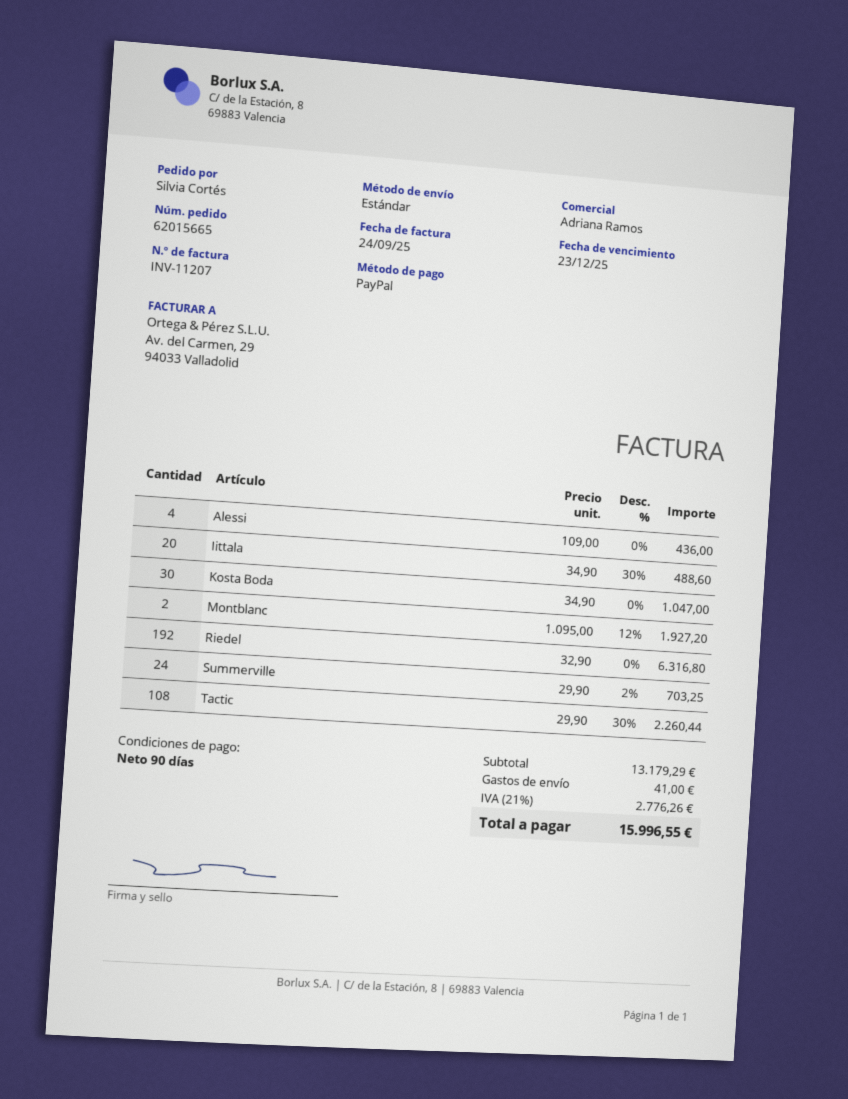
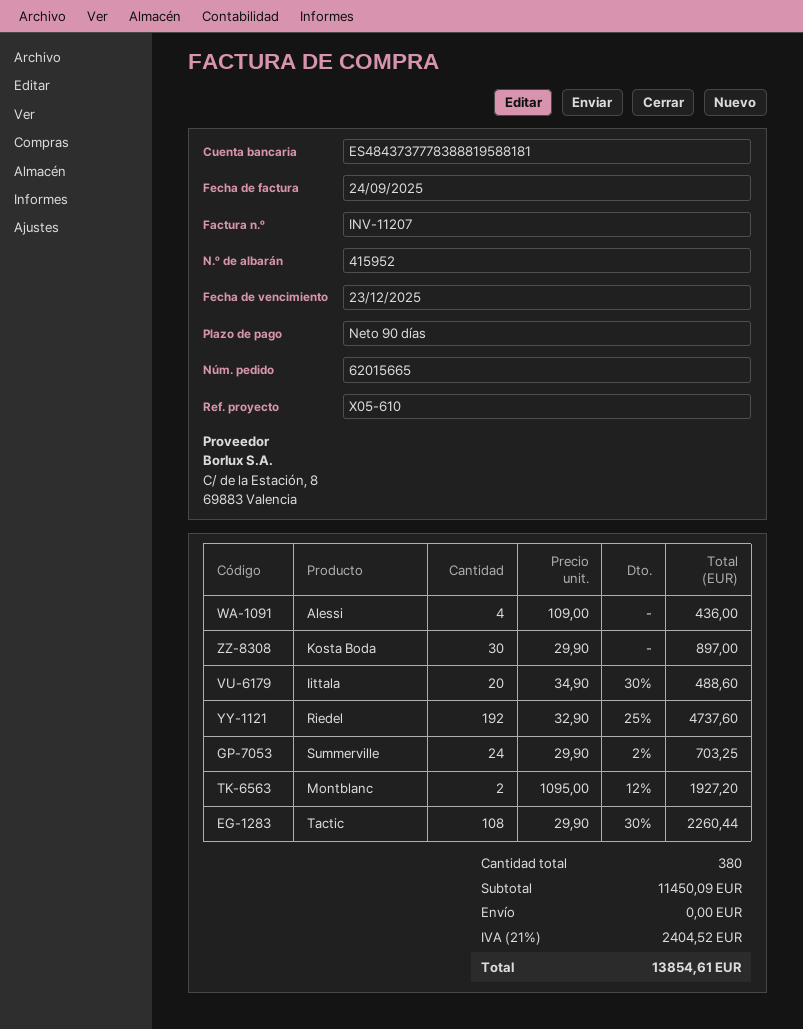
Kosta Boda: 30 x 34.90 = 1047.00 -> 30 x 29.90 = 897.00
Riedel: 192 x 32.90 = 6316.80 -> 192 x 32.90 - 25% = 4737.60
subtotal: 13179.29 -> 11450.09
shipping: 41.00 -> 0.00
tax: 21% = 2776.26 -> 21% = 2404.52
total: 15996.55 -> 13854.61

